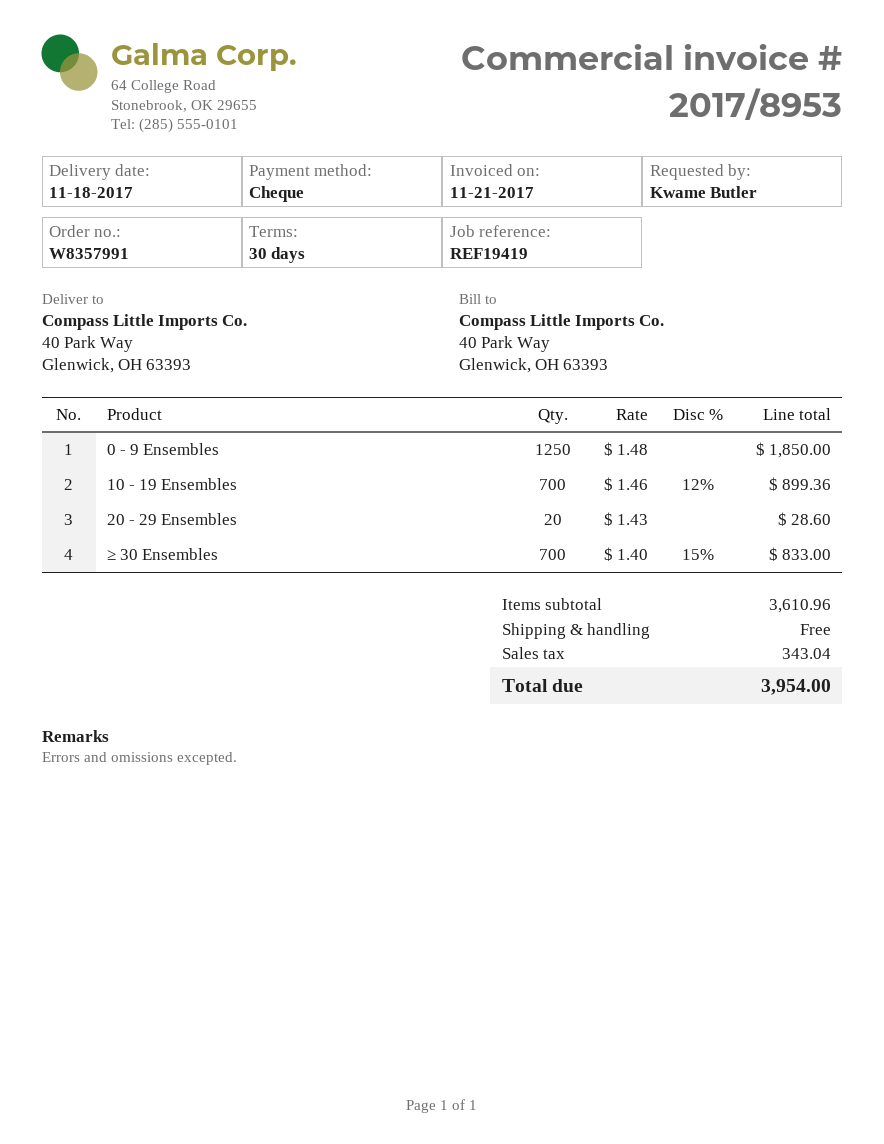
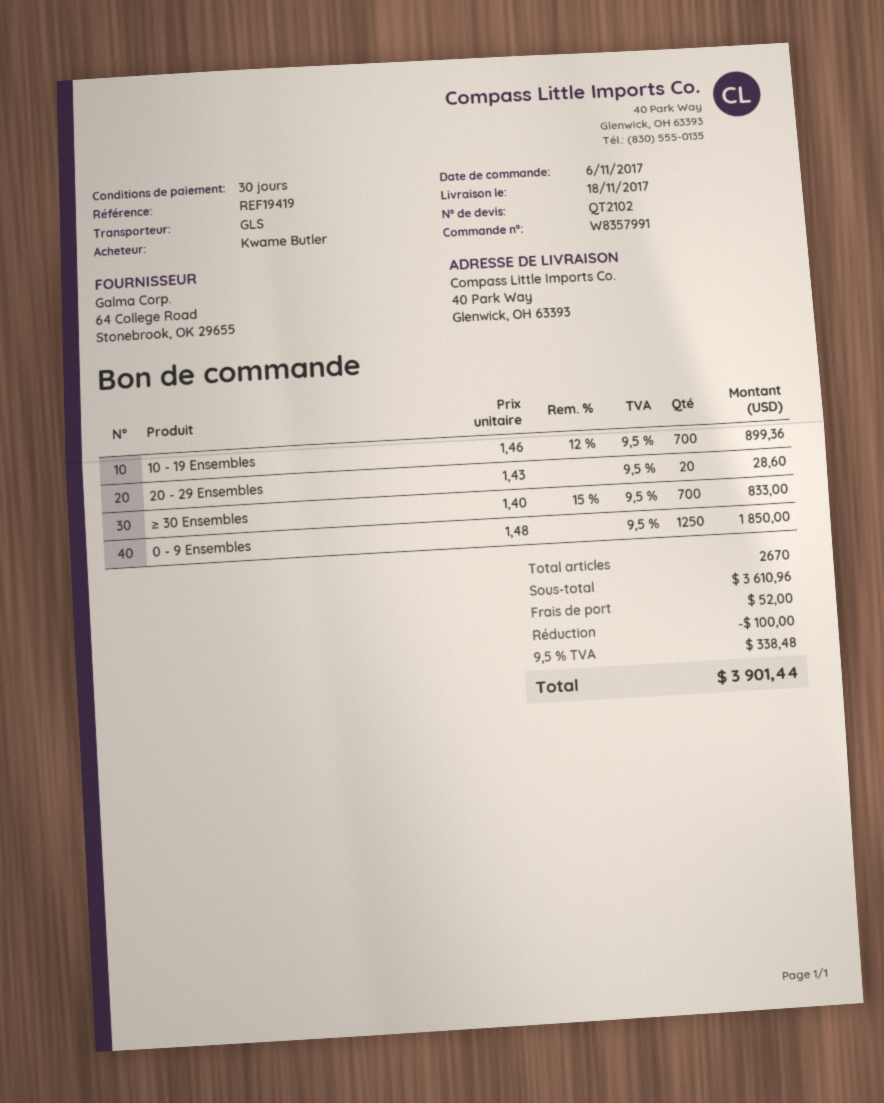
discount: none -> 100.00
shipping: 0.00 -> 52.00
tax: 343.04 -> 338.48
total: 3954.00 -> 3901.44

